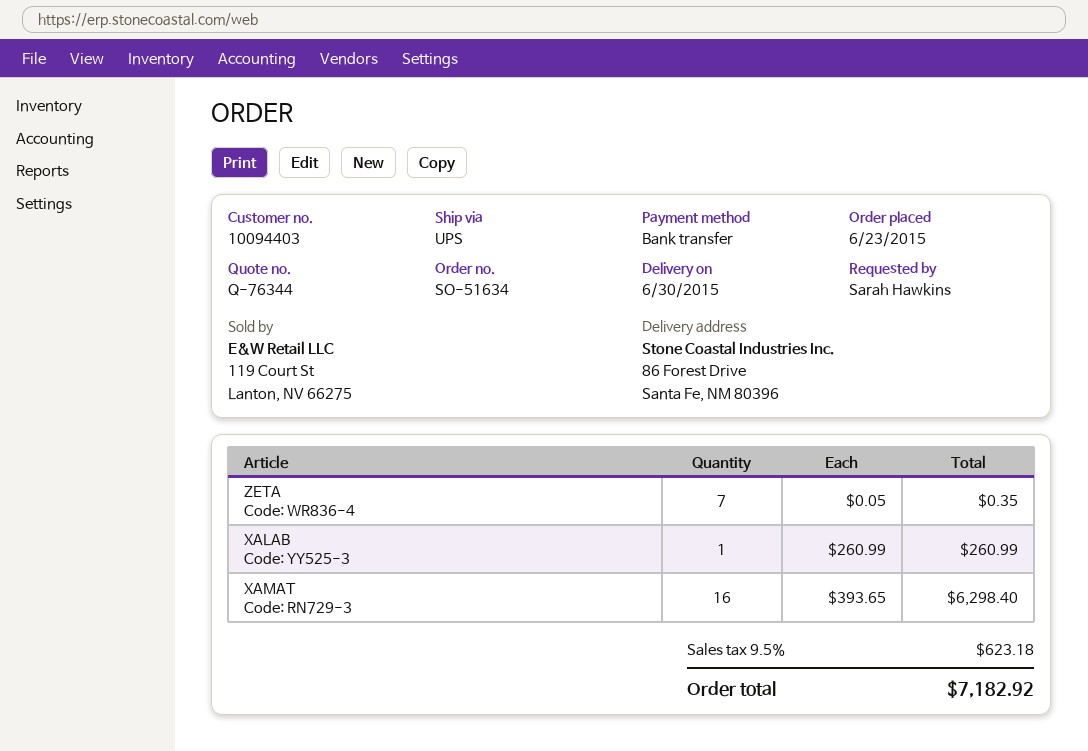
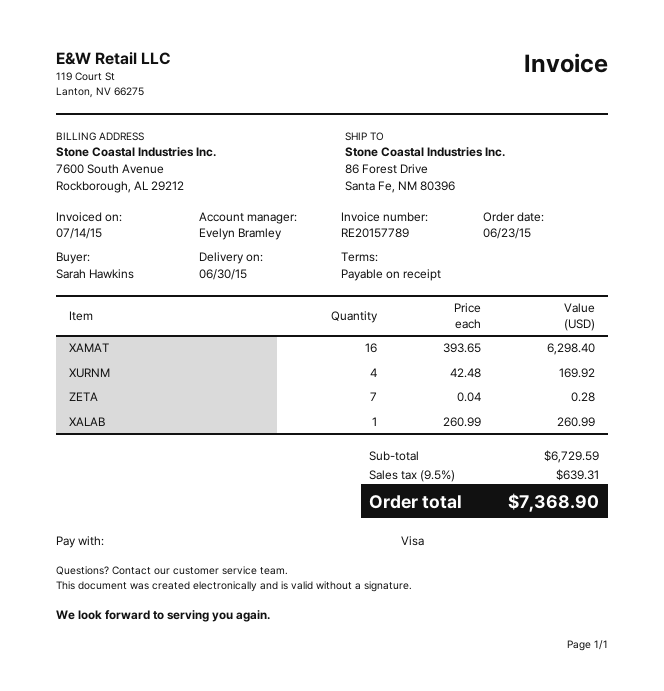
payment method: bank transfer -> Visa
ZETA: 7 x 0.05 = 0.35 -> 7 x 0.04 = 0.28
XURNM: none -> 4 x 42.48 = 169.92
tax: 9.5% = 623.18 -> 9.5% = 639.31
total: 7182.92 -> 7368.90

